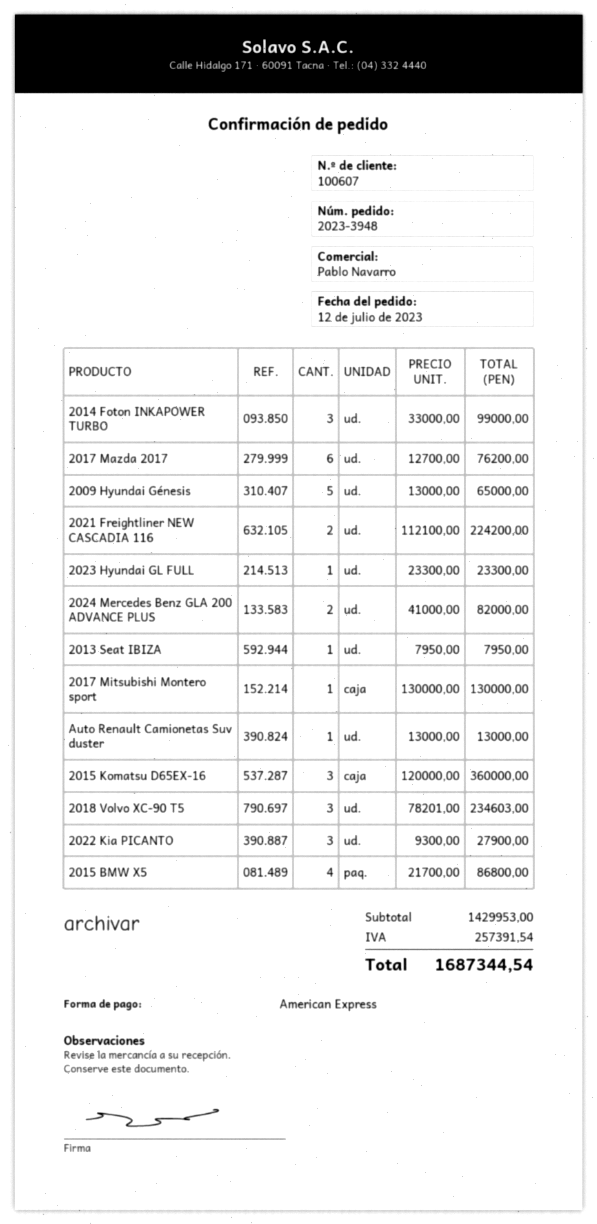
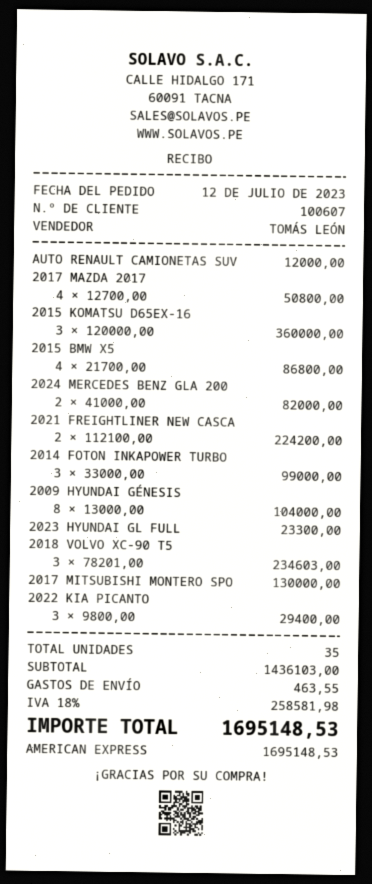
sales rep: Pablo Navarro -> TOMÁS LEÓN
2017 Mazda 2017: 6 x 12700.00 = 76200.00 -> 4 x 12700.00 = 50800.00
2009 Hyundai Génesis: 5 x 13000.00 = 65000.00 -> 8 x 13000.00 = 104000.00
2013 Seat IBIZA: 1 x 7950.00 = 7950.00 -> none
Auto Renault Camionetas Suv duster: 1 x 13000.00 = 13000.00 -> 1 x 12000.00 = 12000.00
2022 Kia PICANTO: 3 x 9300.00 = 27900.00 -> 3 x 9800.00 = 29400.00
subtotal: 1429953.00 -> 1436103.00
shipping: none -> 463.55
tax: 257391.54 -> 258581.98
total: 1687344.54 -> 1695148.53

